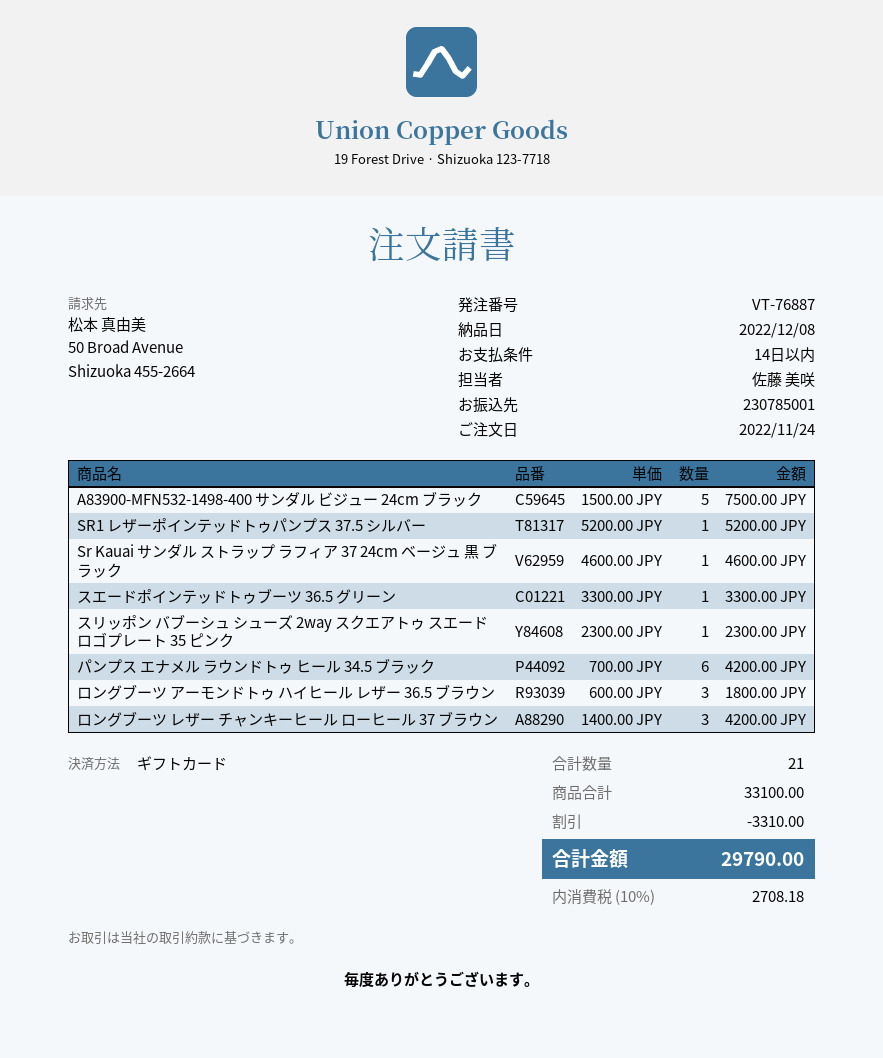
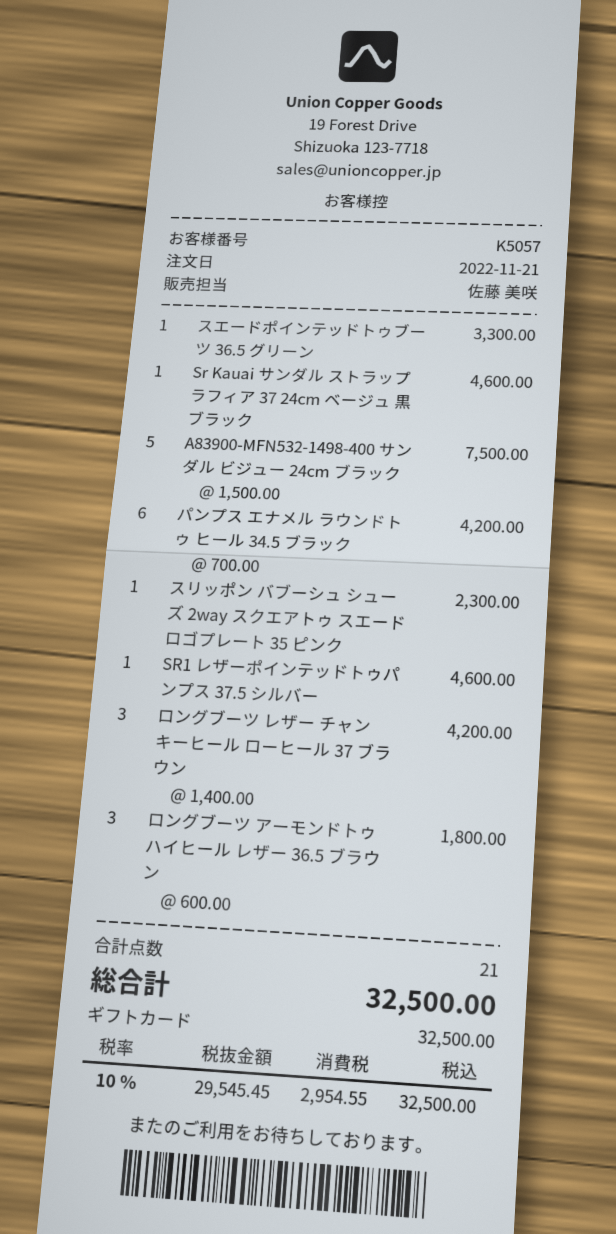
order date: 2022-11-24 -> 2022-11-21
SR1 レザーポインテッドトゥパンプス 37.5 シルバー: 1 x 5200.00 = 5200.00 -> 1 x 4600.00 = 4600.00
discount: 3310.00 -> none
tax: 10% = 2708.18 -> 10% = 2954.55
total: 29790.00 -> 32500.00

